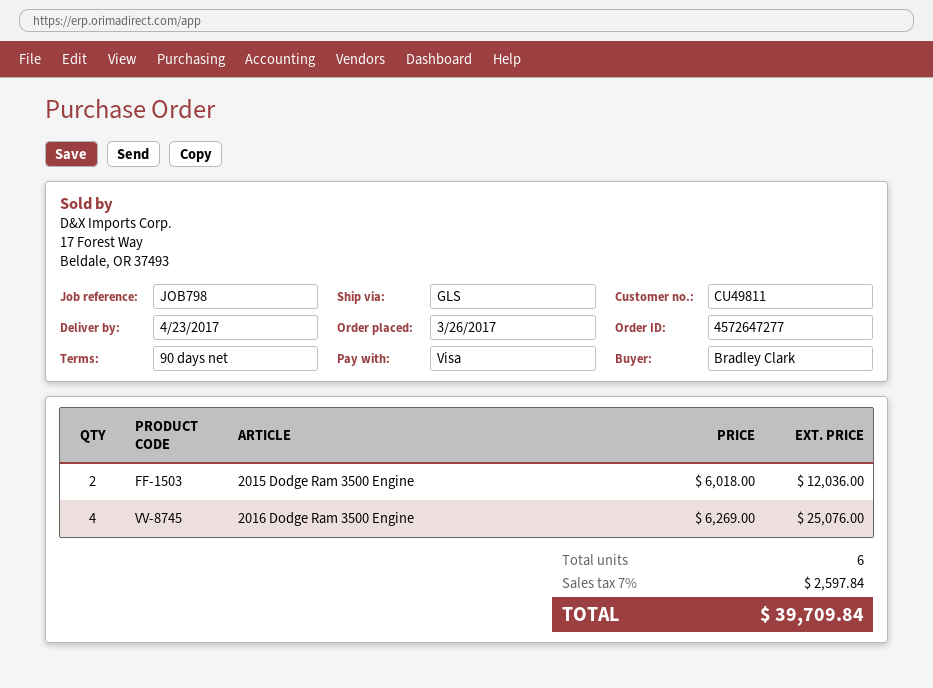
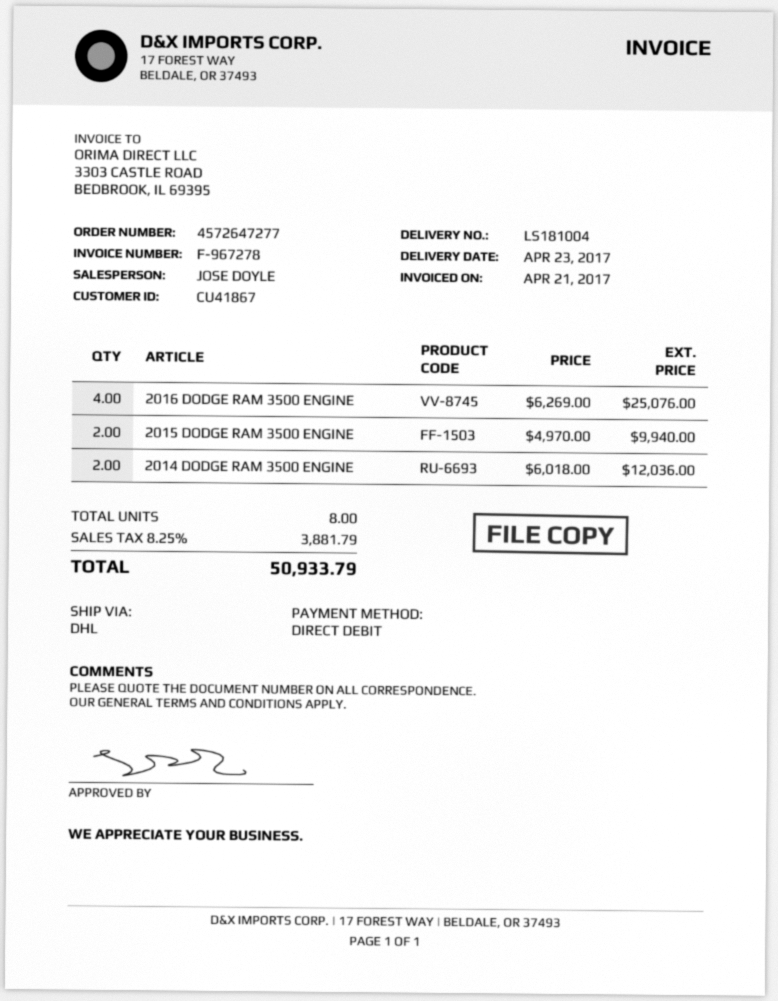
customer number: CU49811 -> CU41867
payment method: Visa -> direct debit
shipping method: GLS -> DHL
2015 Dodge Ram 3500 Engine: 2 x 6018.00 = 12036.00 -> 2 x 4970.00 = 9940.00
2014 DODGE RAM 3500 ENGINE: none -> 2 x 6018.00 = 12036.00
total quantity: 6 -> 8
tax: 7% = 2597.84 -> 8.25% = 3881.79
total: 39709.84 -> 50933.79

